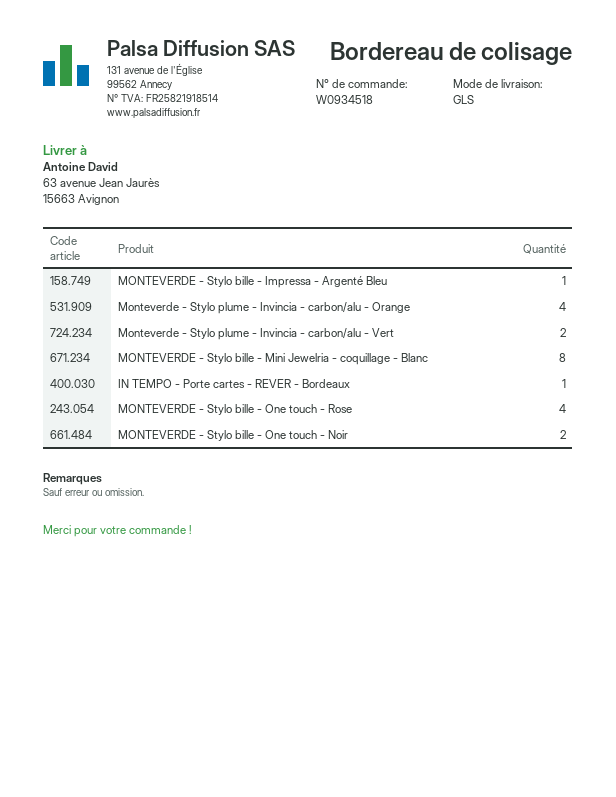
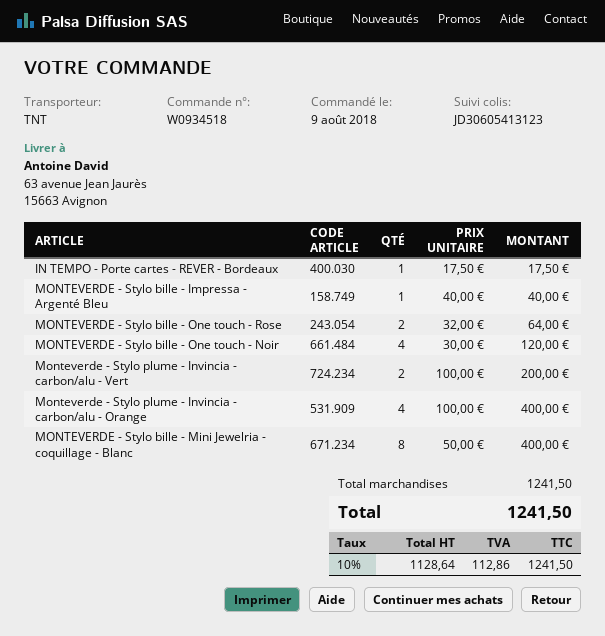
shipping method: GLS -> TNT
MONTEVERDE - Stylo bille - One touch - Rose: 4 -> 2
MONTEVERDE - Stylo bille - One touch - Noir: 2 -> 4

